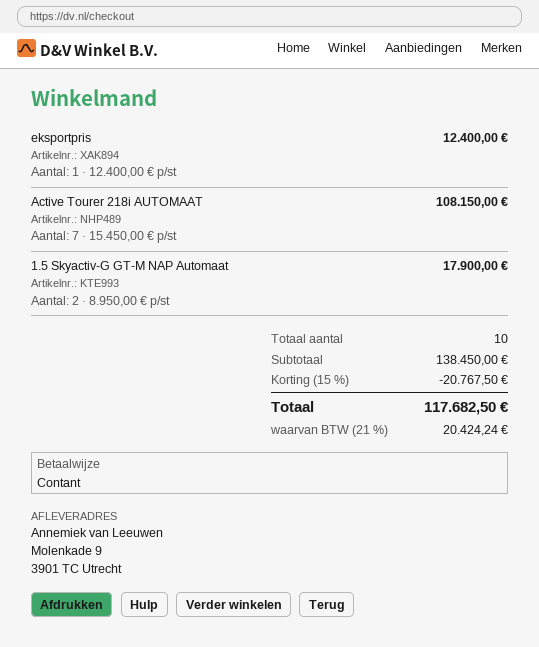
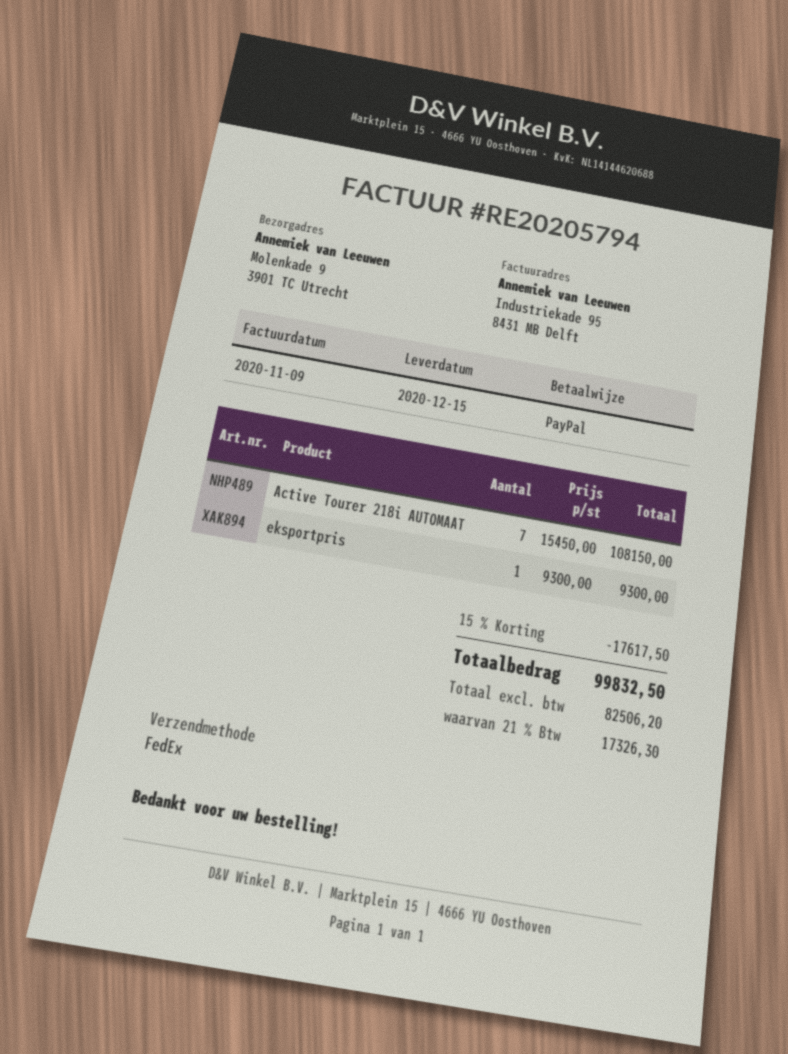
payment method: cash -> PayPal
eksportpris: 1 x 12400.00 = 12400.00 -> 1 x 9300.00 = 9300.00
1.5 Skyactiv-G GT-M NAP Automaat: 2 x 8950.00 = 17900.00 -> none
discount: 15% = 20767.50 -> 15% = 17617.50
tax: 21% = 20424.24 -> 21% = 17326.30
total: 117682.50 -> 99832.50

